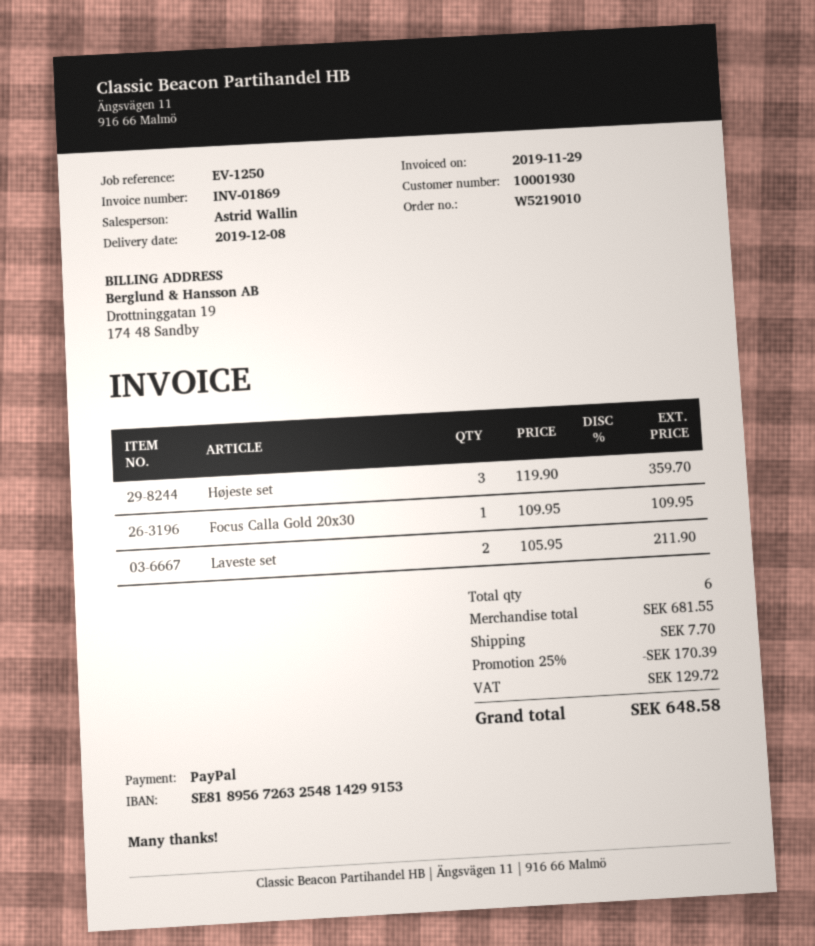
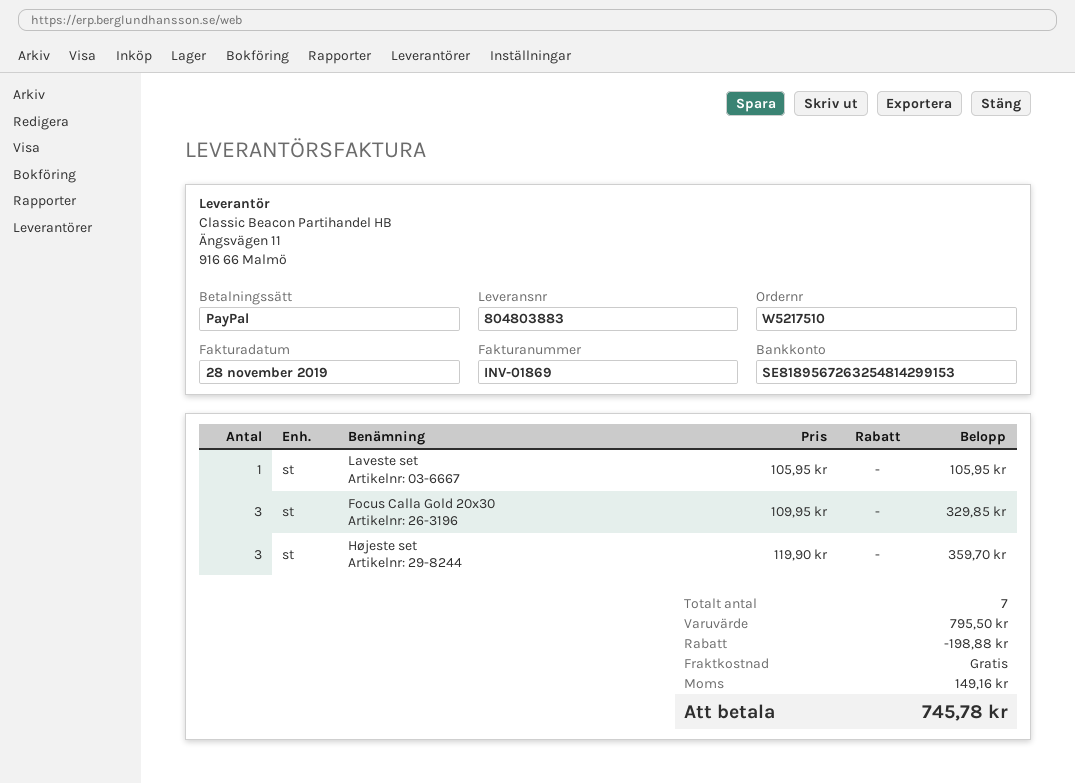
order number: W5219010 -> W5217510
invoice date: 2019-11-29 -> 2019-11-28
Focus Calla Gold 20x30: 1 x 109.95 = 109.95 -> 3 x 109.95 = 329.85
Laveste set: 2 x 105.95 = 211.90 -> 1 x 105.95 = 105.95
total quantity: 6 -> 7
subtotal: 681.55 -> 795.50
discount: 170.39 -> 198.88
shipping: 7.70 -> 0.00
tax: 129.72 -> 149.16
total: 648.58 -> 745.78

